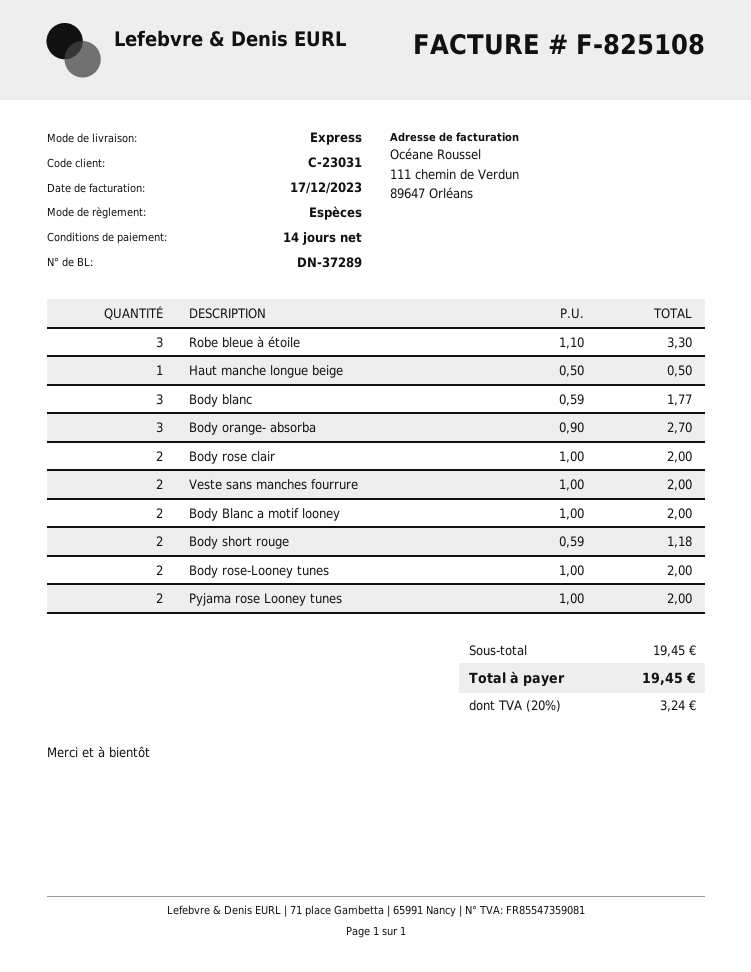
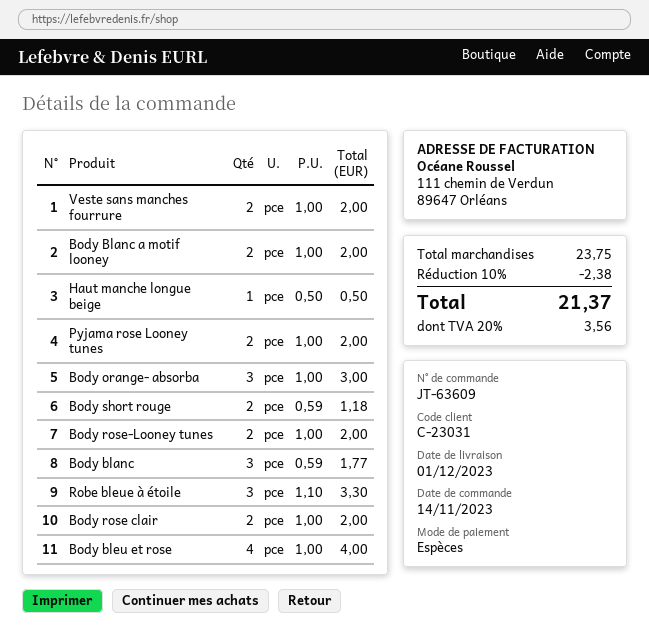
Body orange- absorba: 3 x 0.90 = 2.70 -> 3 x 1.00 = 3.00
Body bleu et rose: none -> 4 x 1.00 = 4.00
subtotal: 19.45 -> 23.75
discount: none -> 10% = 2.38
tax: 20% = 3.24 -> 20% = 3.56
total: 19.45 -> 21.37

